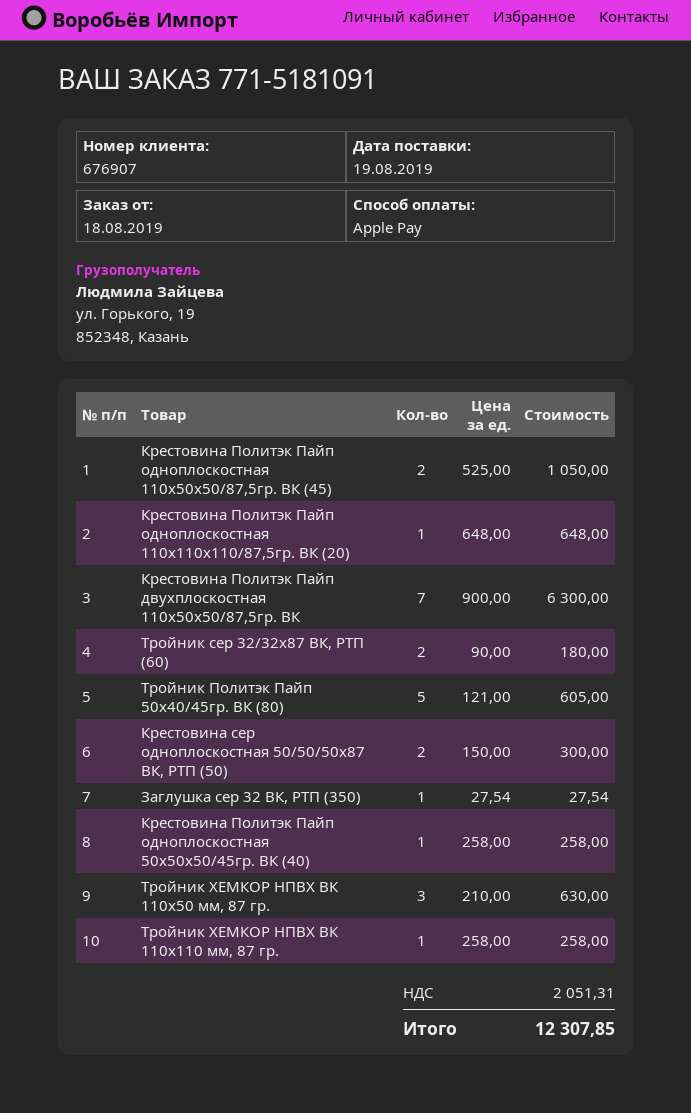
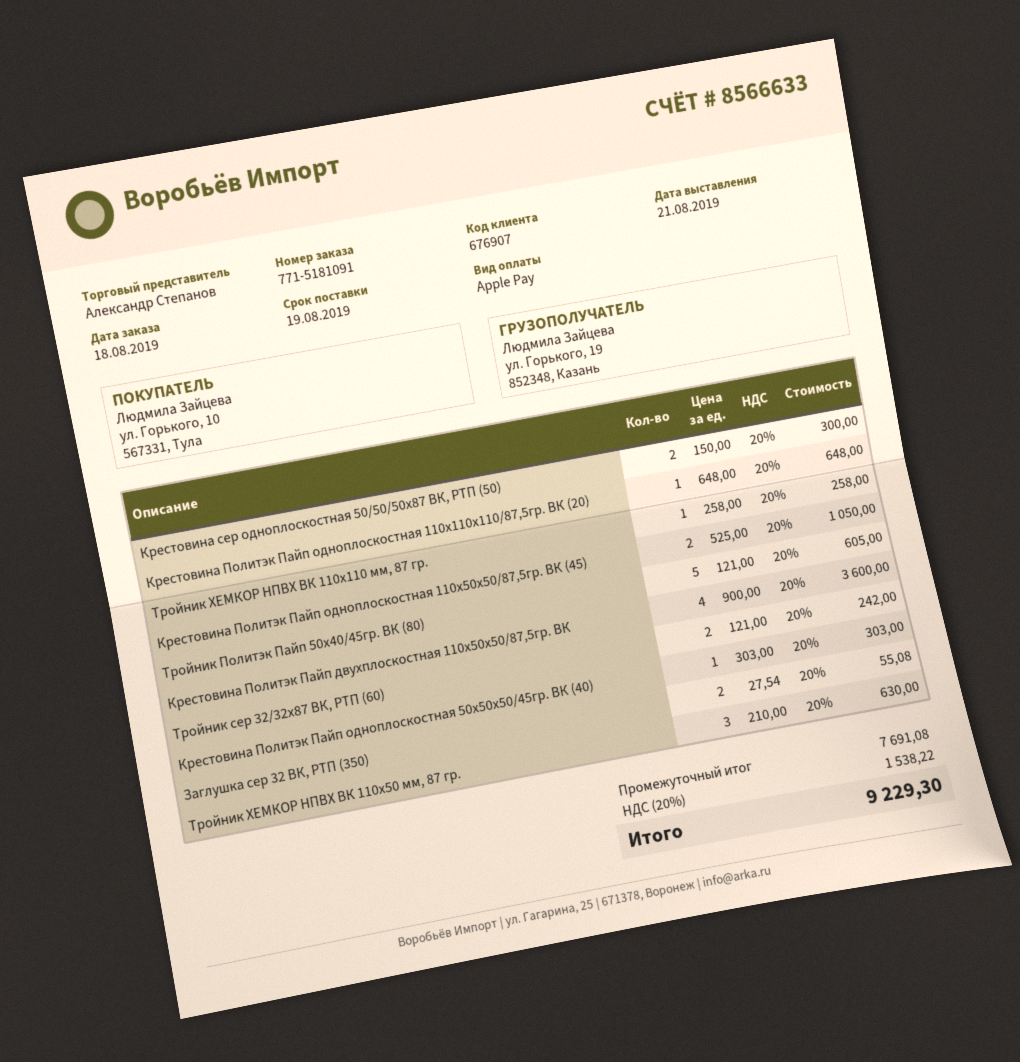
Крестовина Политэк Пайп двухплоскостная 110х50х50/87,5гр. ВК: 7 x 900.00 = 6300.00 -> 4 x 900.00 = 3600.00
Тройник сер 32/32х87 ВК, РТП (60): 2 x 90.00 = 180.00 -> 2 x 121.00 = 242.00
Заглушка сер 32 ВК, РТП (350): 1 x 27.54 = 27.54 -> 2 x 27.54 = 55.08
Крестовина Политэк Пайп одноплоскостная 50х50х50/45гр. ВК (40): 1 x 258.00 = 258.00 -> 1 x 303.00 = 303.00
tax: 2051.31 -> 1538.22
total: 12307.85 -> 9229.30

